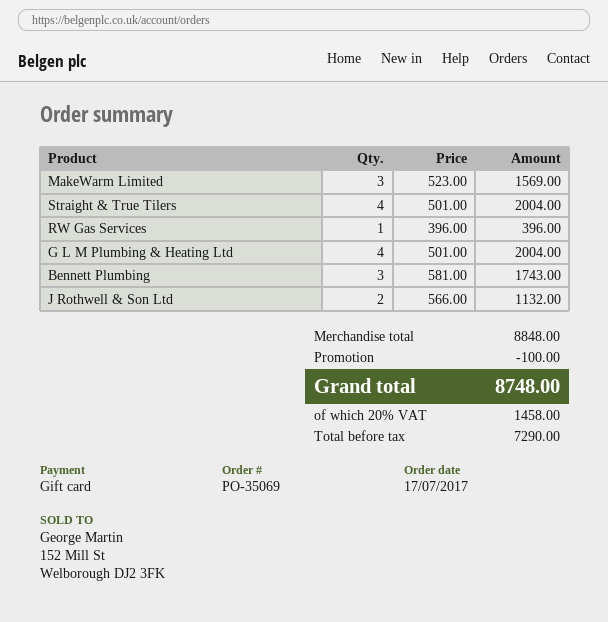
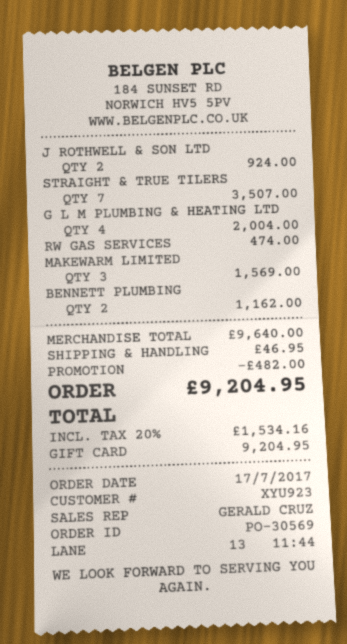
order number: PO-35069 -> PO-30569
Straight & True Tilers: 4 for 2004.00 -> 7 for 3507.00
RW Gas Services: 1 for 396.00 -> 1 for 474.00
Bennett Plumbing: 3 for 1743.00 -> 2 for 1162.00
J Rothwell & Son Ltd: 2 for 1132.00 -> 2 for 924.00
subtotal: 8848.00 -> 9640.00
discount: 100.00 -> 482.00
shipping: none -> 46.95
tax: 20% = 1458.00 -> 20% = 1534.16
total: 8748.00 -> 9204.95

